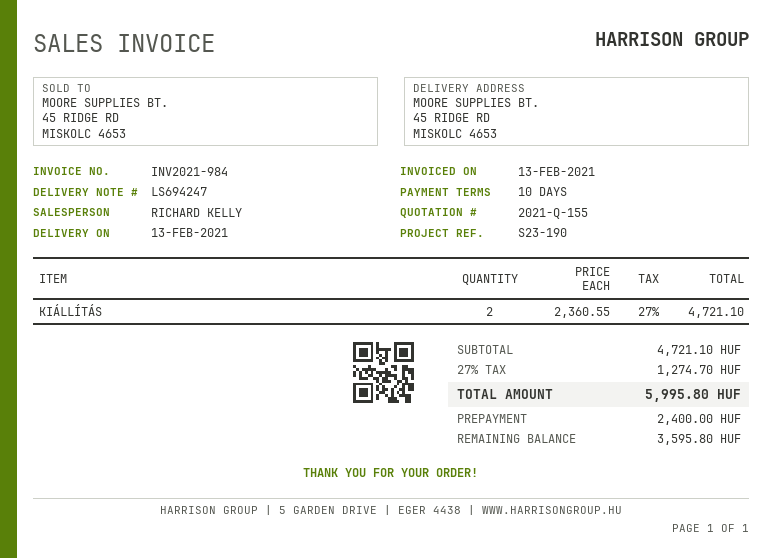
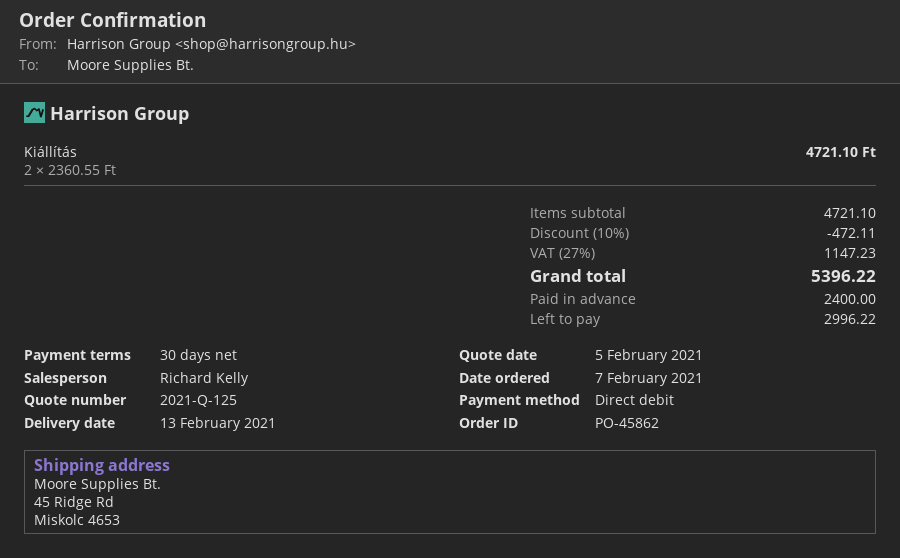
quote number: 2021-Q-155 -> 2021-Q-125
payment terms: 10 days -> 30 days
discount: none -> 10% = 472.11
tax: 27% = 1274.70 -> 27% = 1147.23
total: 5995.80 -> 5396.22
balance: 3595.80 -> 2996.22

